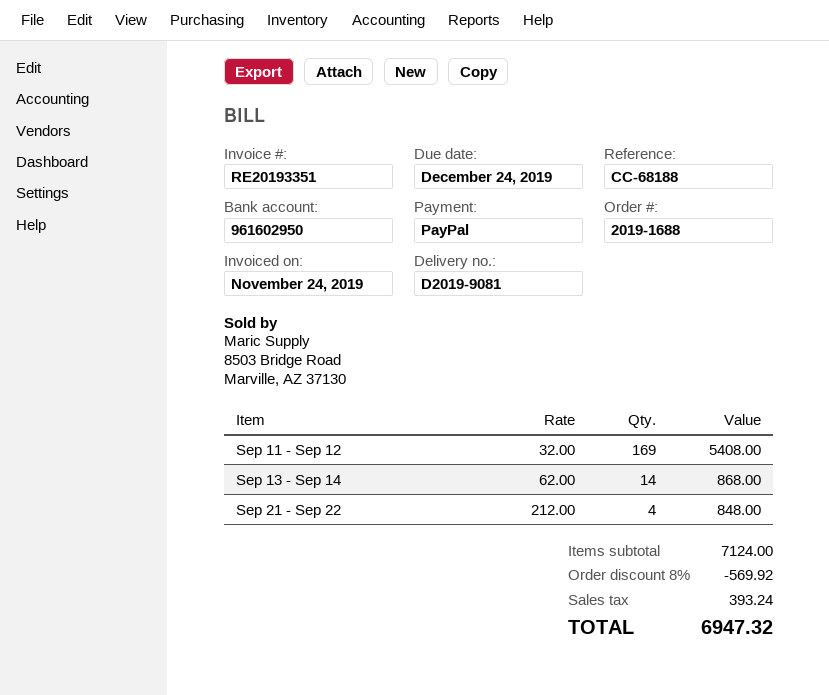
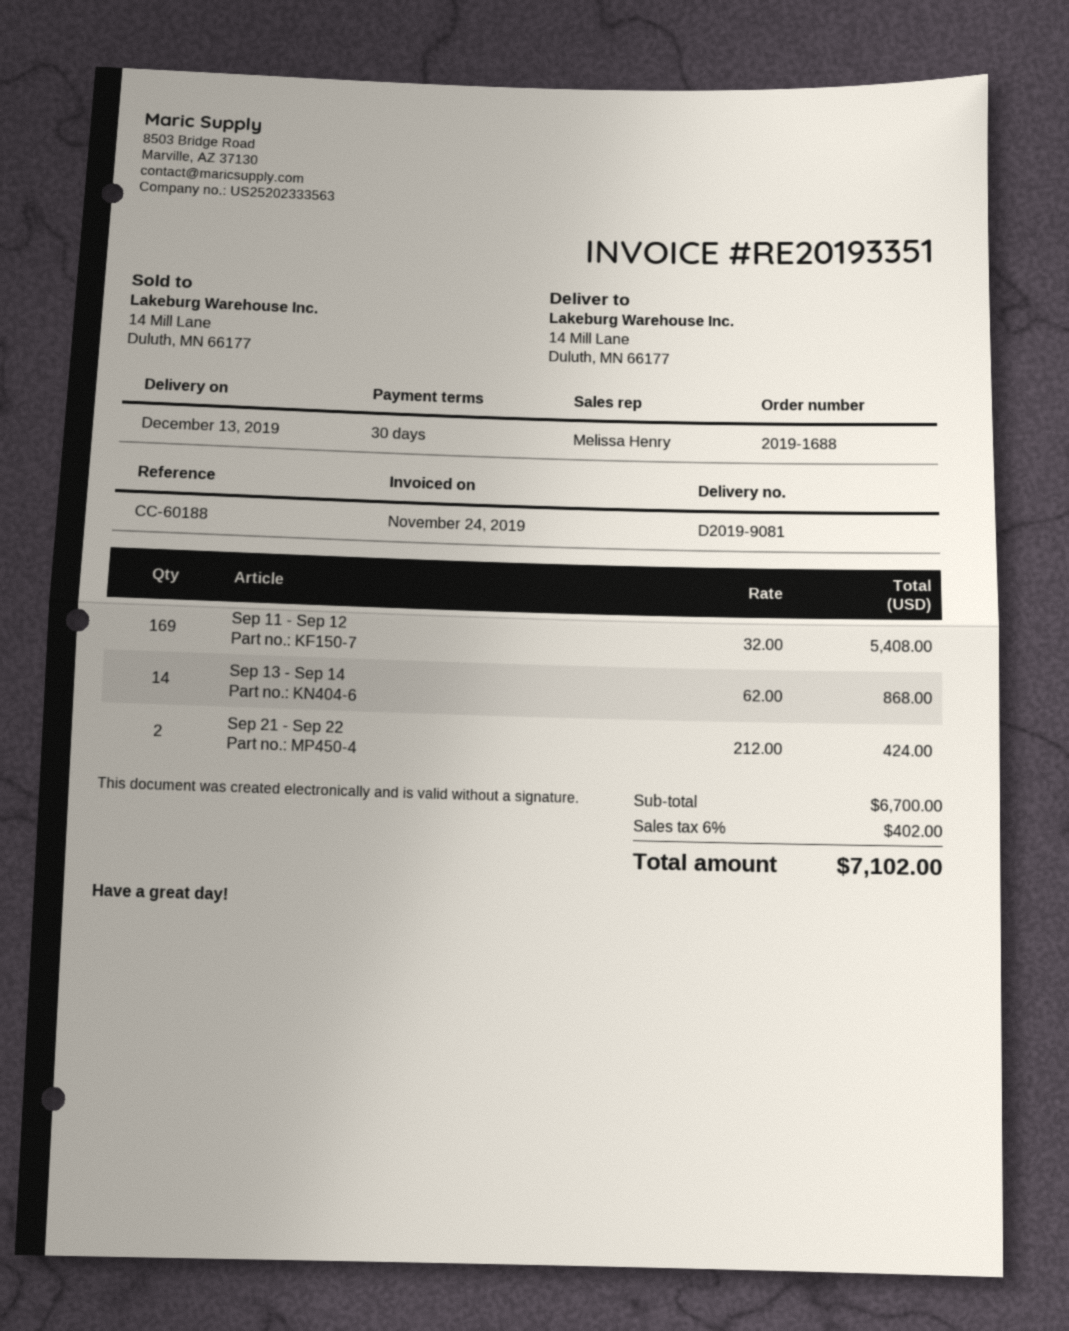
reference: CC-68188 -> CC-60188
Sep 21 - Sep 22: 4 x 212.00 = 848.00 -> 2 x 212.00 = 424.00
subtotal: 7124.00 -> 6700.00
discount: 8% = 569.92 -> none
tax: 393.24 -> 402.00
total: 6947.32 -> 7102.00

